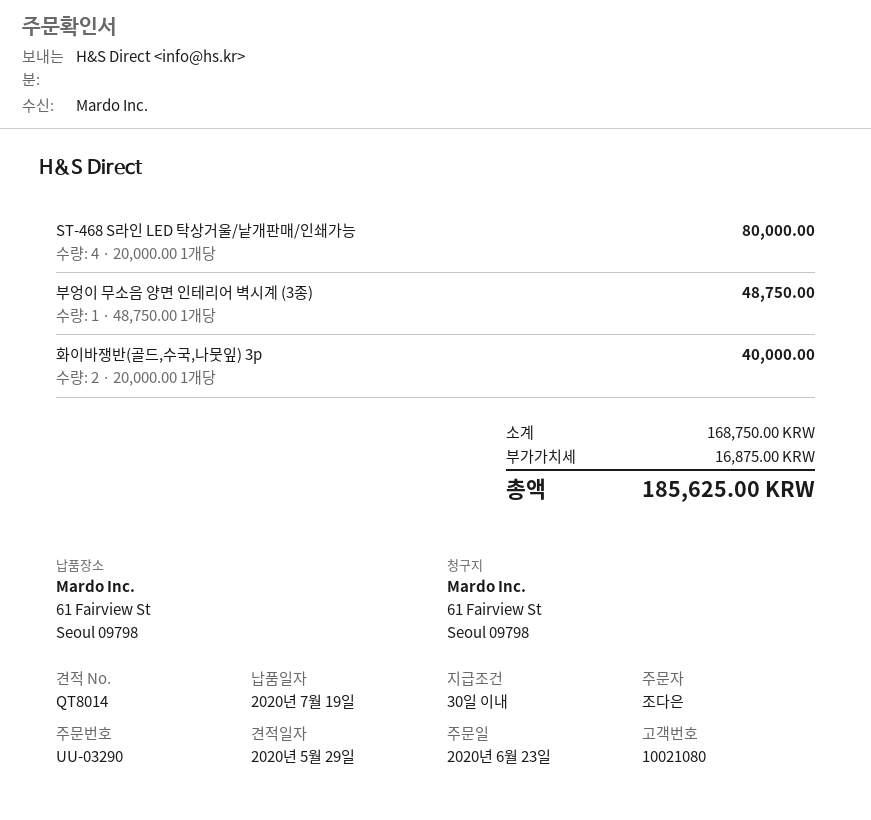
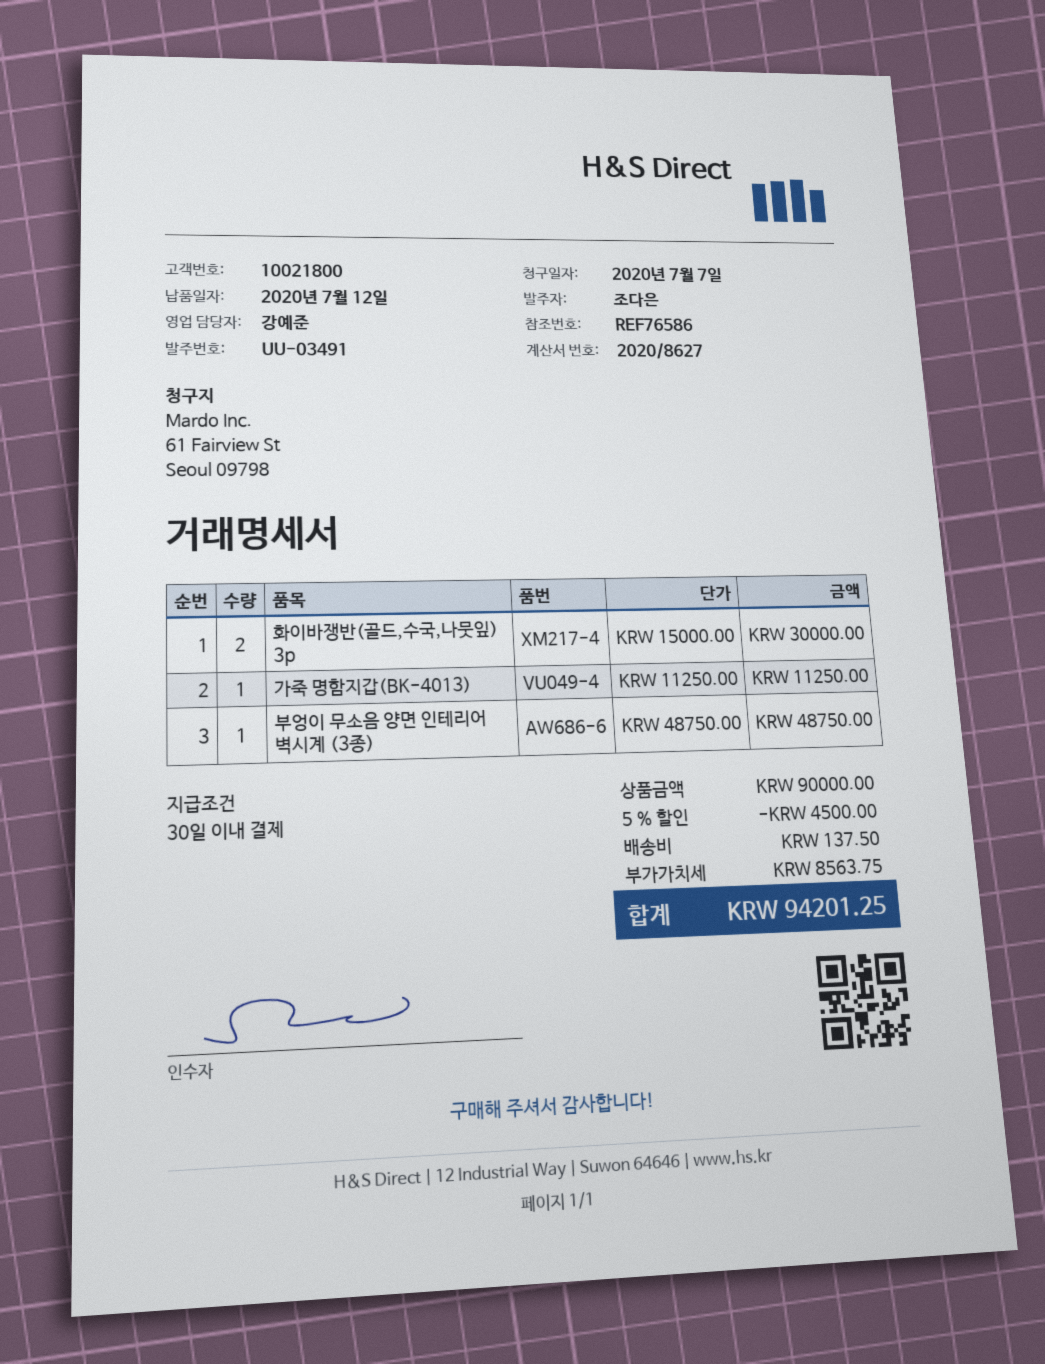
order number: UU-03290 -> UU-03491
delivery date: 2020-07-19 -> 2020-07-12
customer number: 10021080 -> 10021800
ST-468 S라인 LED 탁상거울/낱개판매/인쇄가능: 4 x 20000.00 = 80000.00 -> none
화이바쟁반(골드,수국,나뭇잎) 3p: 2 x 20000.00 = 40000.00 -> 2 x 15000.00 = 30000.00
가죽 명함지갑(BK-4013): none -> 1 x 11250.00 = 11250.00
subtotal: 168750.00 -> 90000.00
discount: none -> 5% = 4500.00
shipping: none -> 137.50
tax: 16875.00 -> 8563.75
total: 185625.00 -> 94201.25

